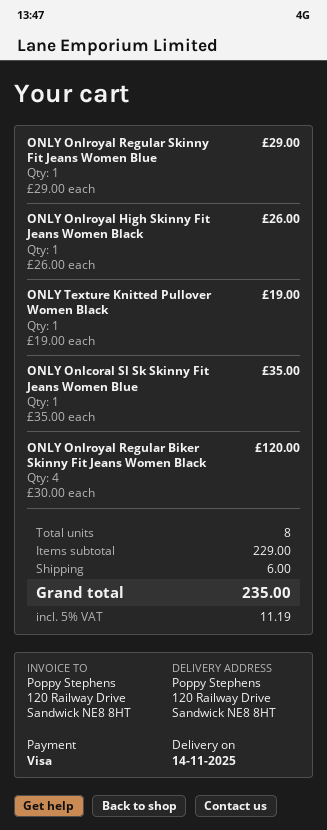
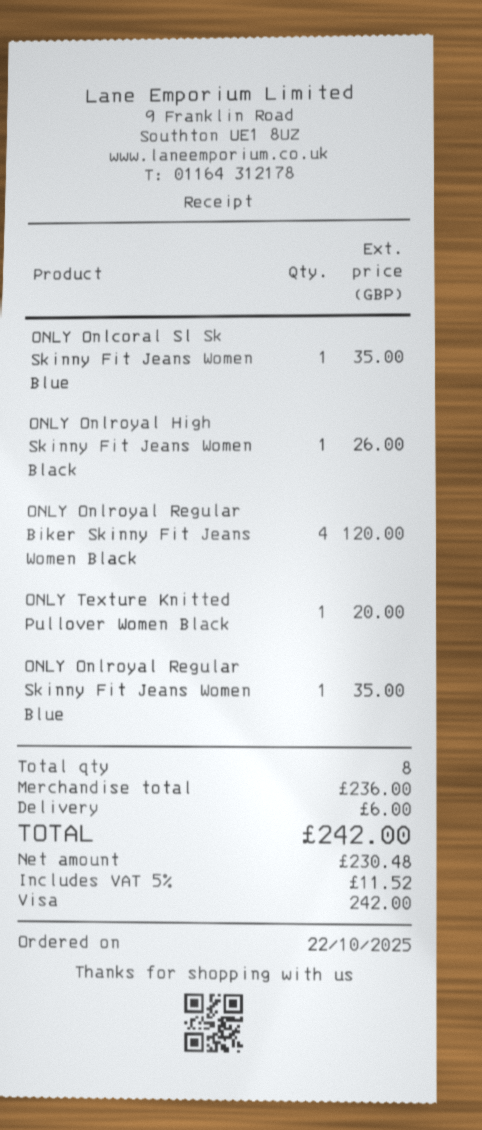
ONLY Onlroyal Regular Skinny Fit Jeans Women Blue: 1 for 29.00 -> 1 for 35.00
ONLY Texture Knitted Pullover Women Black: 1 for 19.00 -> 1 for 20.00
subtotal: 229.00 -> 236.00
tax: 5% = 11.19 -> 5% = 11.52
total: 235.00 -> 242.00

